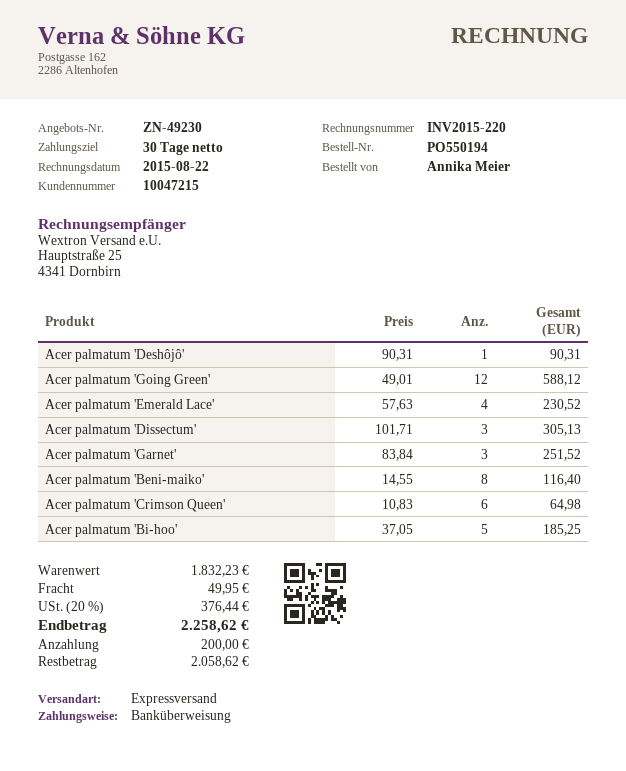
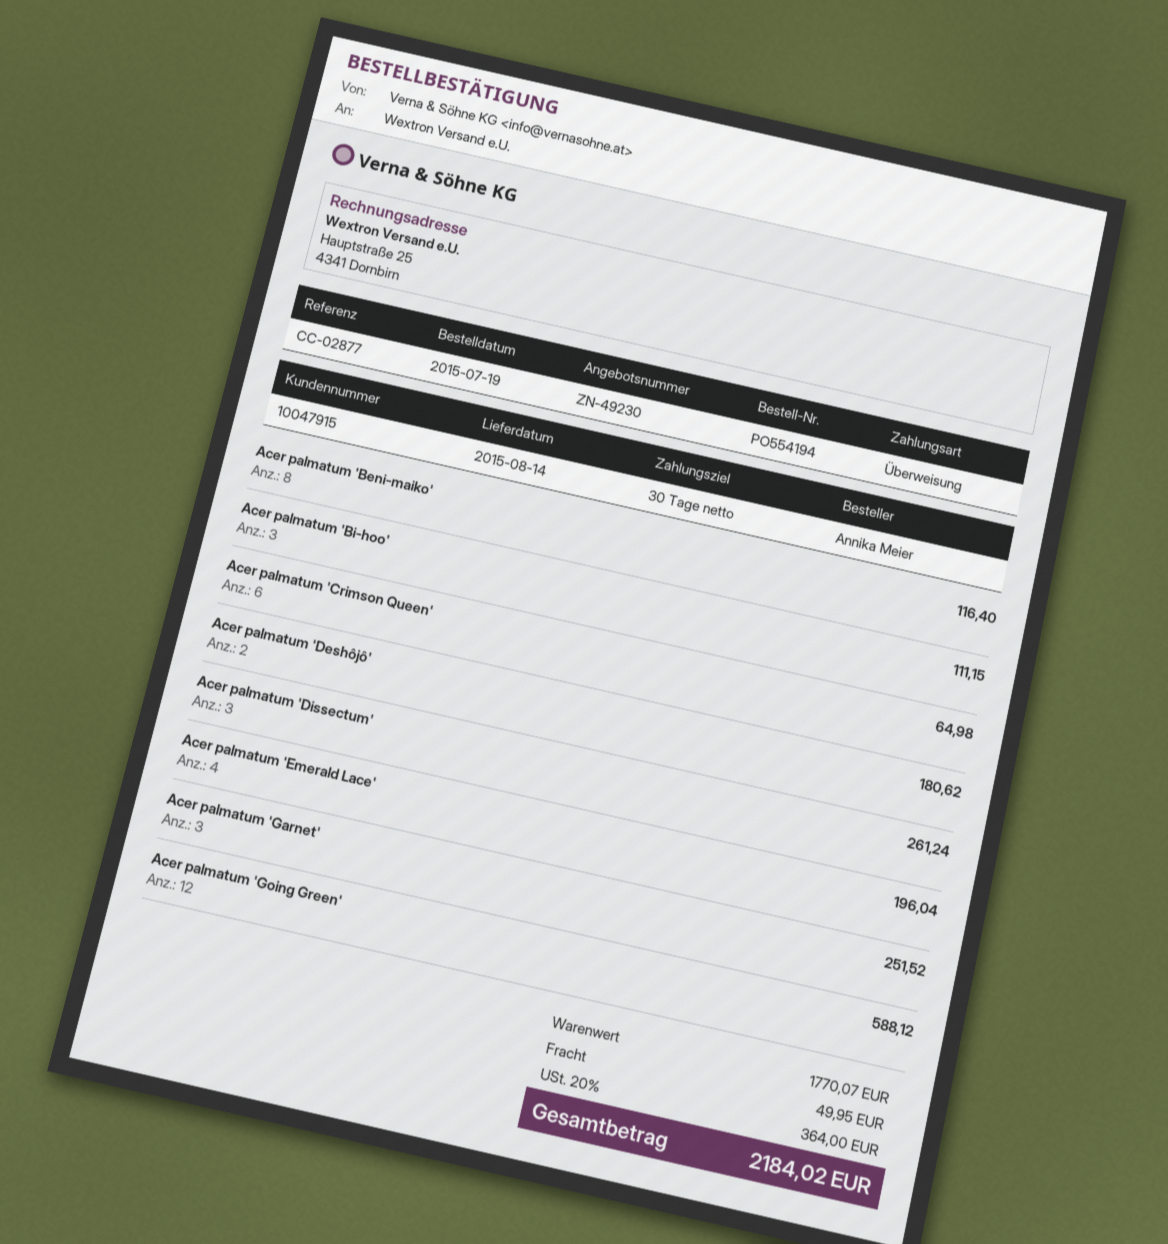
order number: PO550194 -> PO554194
customer number: 10047215 -> 10047915
Acer palmatum 'Deshôjô': 1 for 90.31 -> 2 for 180.62
Acer palmatum 'Emerald Lace': 4 for 230.52 -> 4 for 196.04
Acer palmatum 'Dissectum': 3 for 305.13 -> 3 for 261.24
Acer palmatum 'Bi-hoo': 5 for 185.25 -> 3 for 111.15
subtotal: 1832.23 -> 1770.07
tax: 20% = 376.44 -> 20% = 364.00
total: 2258.62 -> 2184.02

